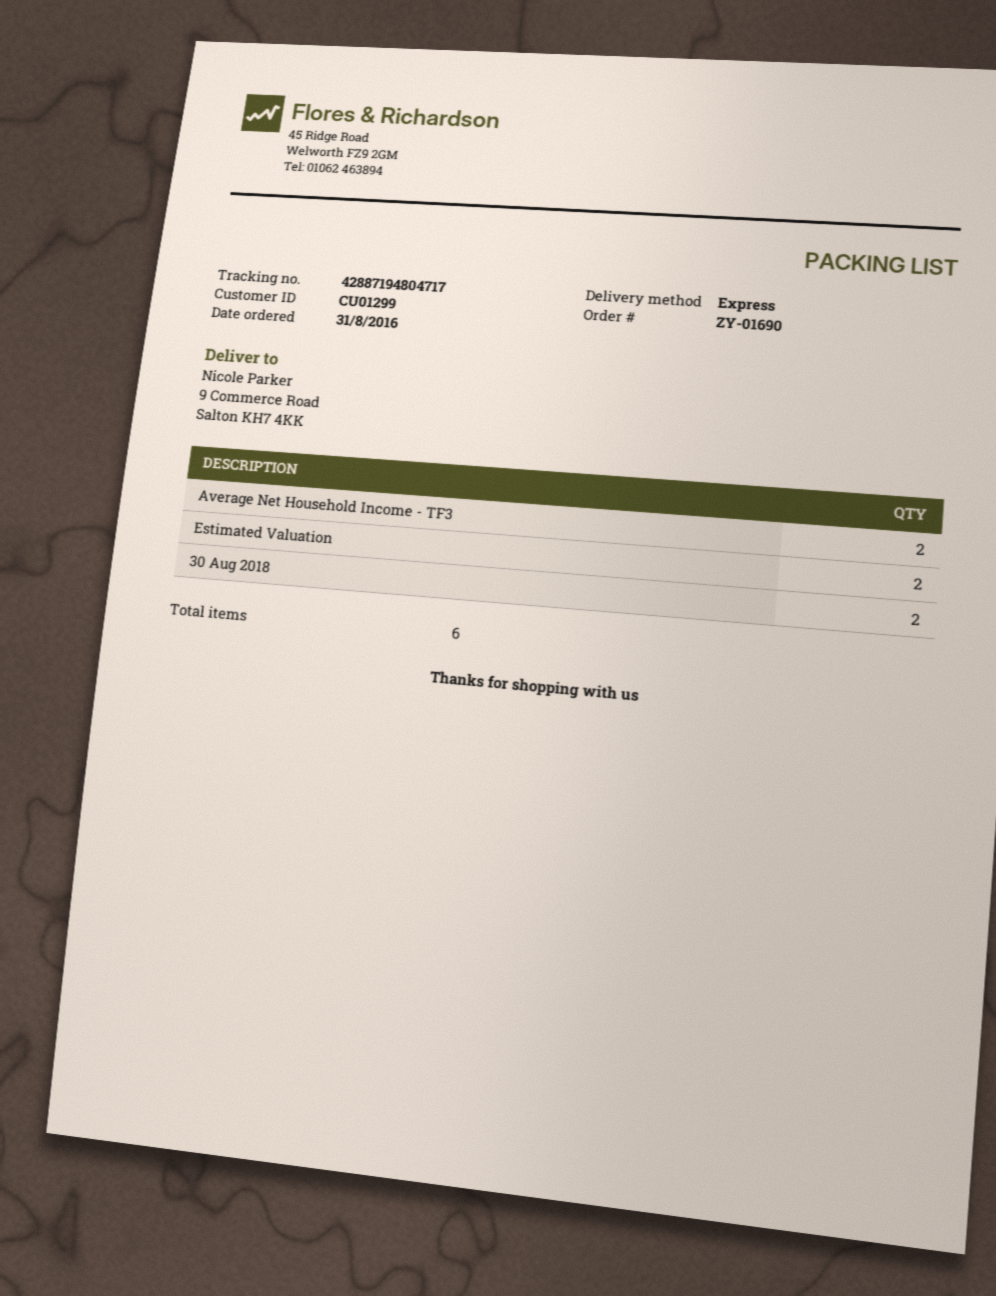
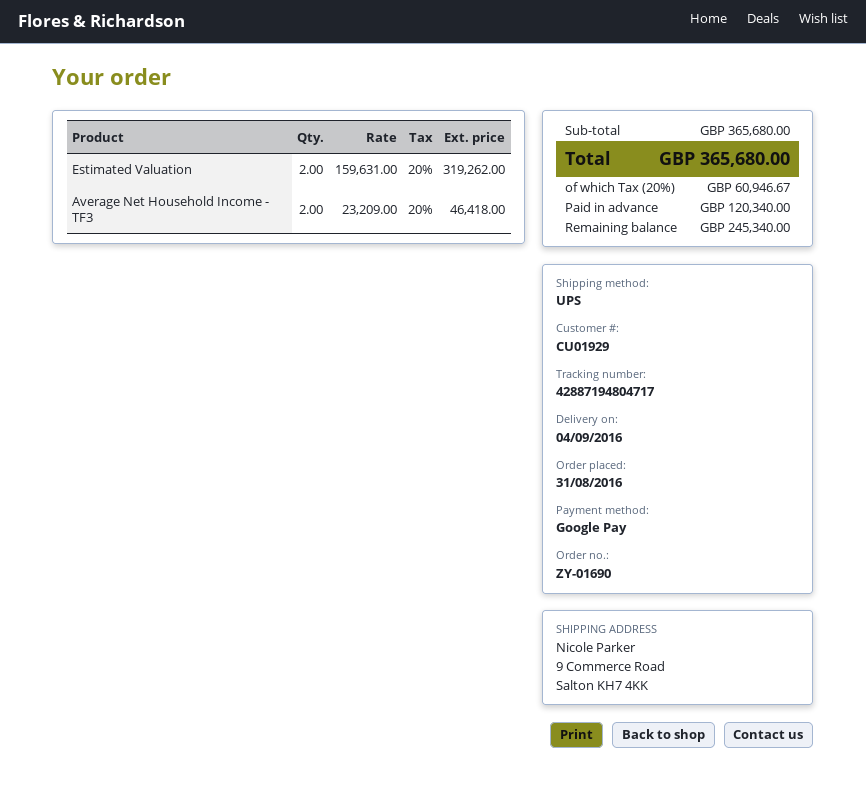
customer number: CU01299 -> CU01929
shipping method: express -> UPS
30 Aug 2018: 2 -> none

